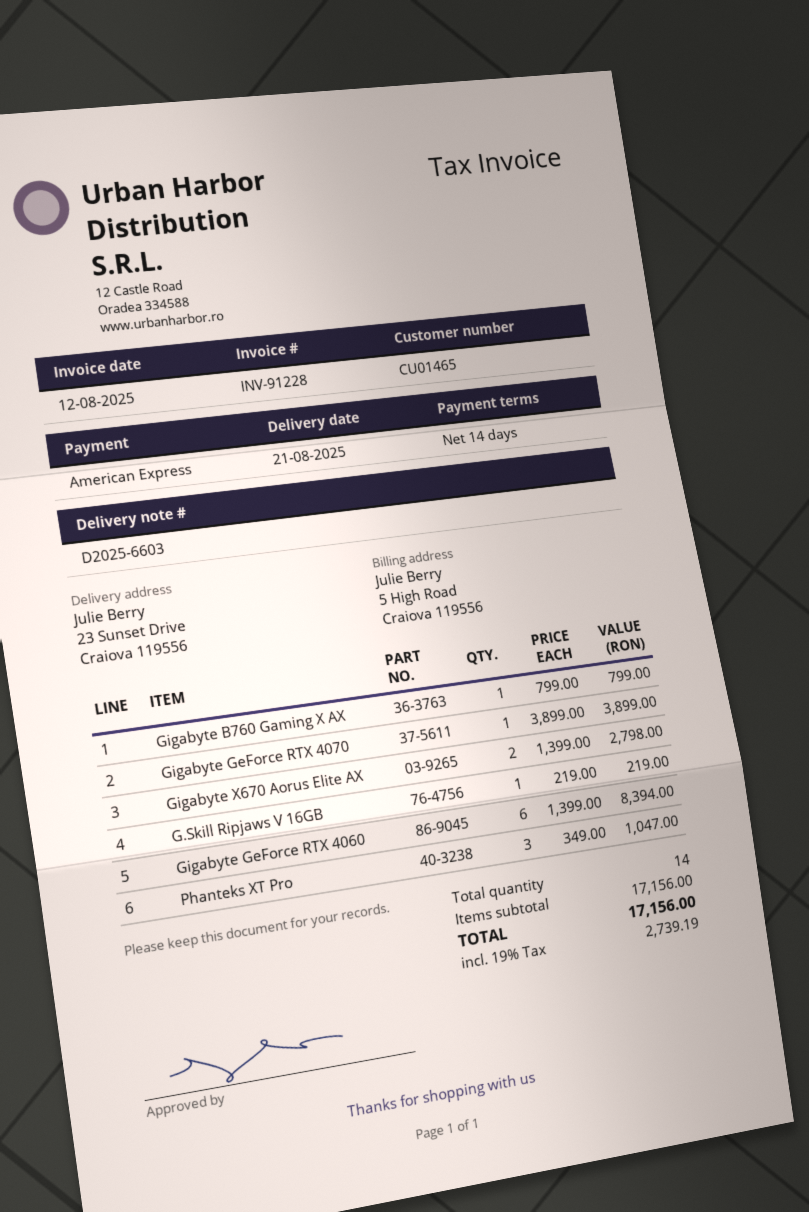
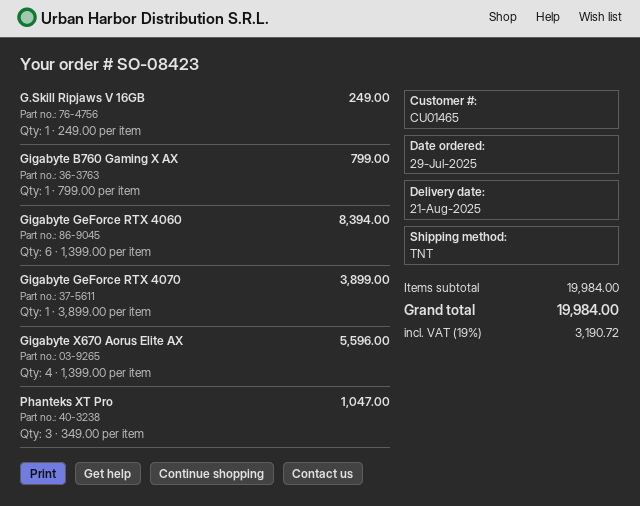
Gigabyte X670 Aorus Elite AX: 2 x 1399.00 = 2798.00 -> 4 x 1399.00 = 5596.00
G.Skill Ripjaws V 16GB: 1 x 219.00 = 219.00 -> 1 x 249.00 = 249.00
subtotal: 17156.00 -> 19984.00
tax: 19% = 2739.19 -> 19% = 3190.72
total: 17156.00 -> 19984.00

